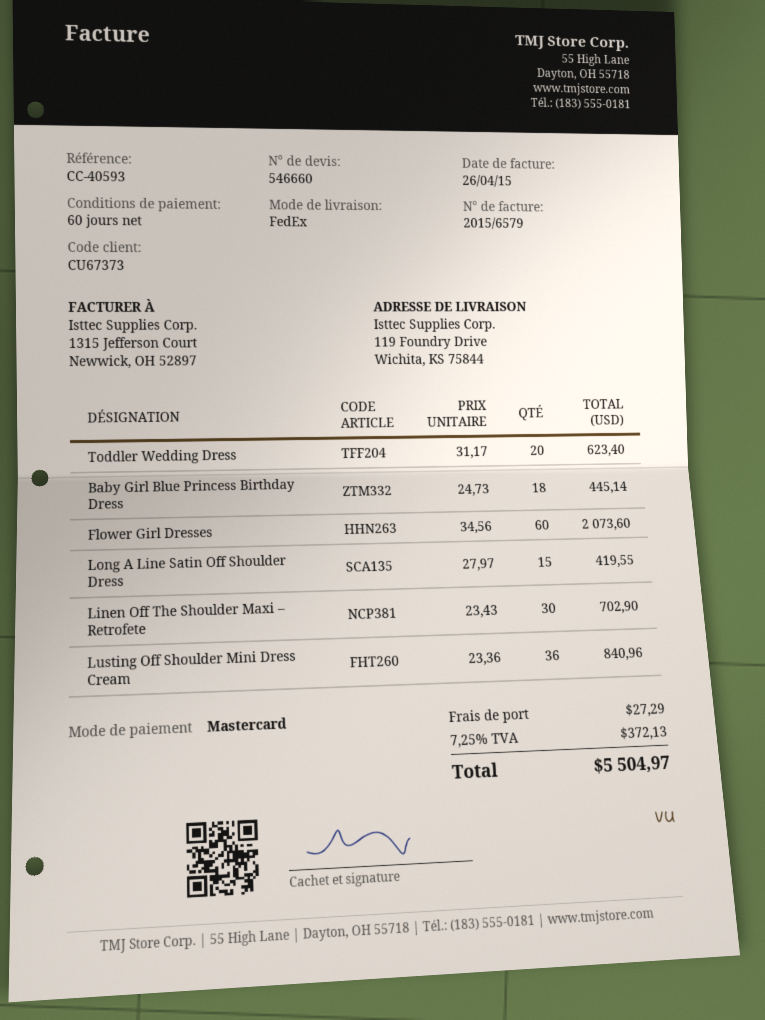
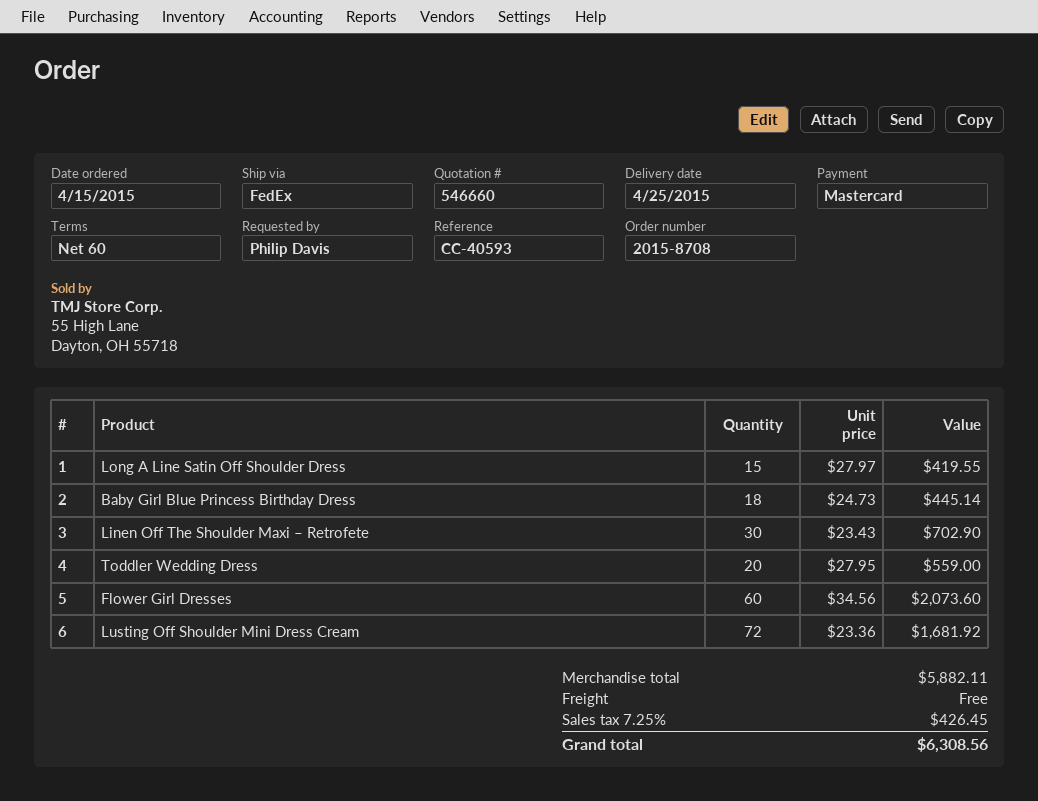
Toddler Wedding Dress: 20 x 31.17 = 623.40 -> 20 x 27.95 = 559.00
Lusting Off Shoulder Mini Dress Cream: 36 x 23.36 = 840.96 -> 72 x 23.36 = 1681.92
shipping: 27.29 -> 0.00
tax: 7.25% = 372.13 -> 7.25% = 426.45
total: 5504.97 -> 6308.56

